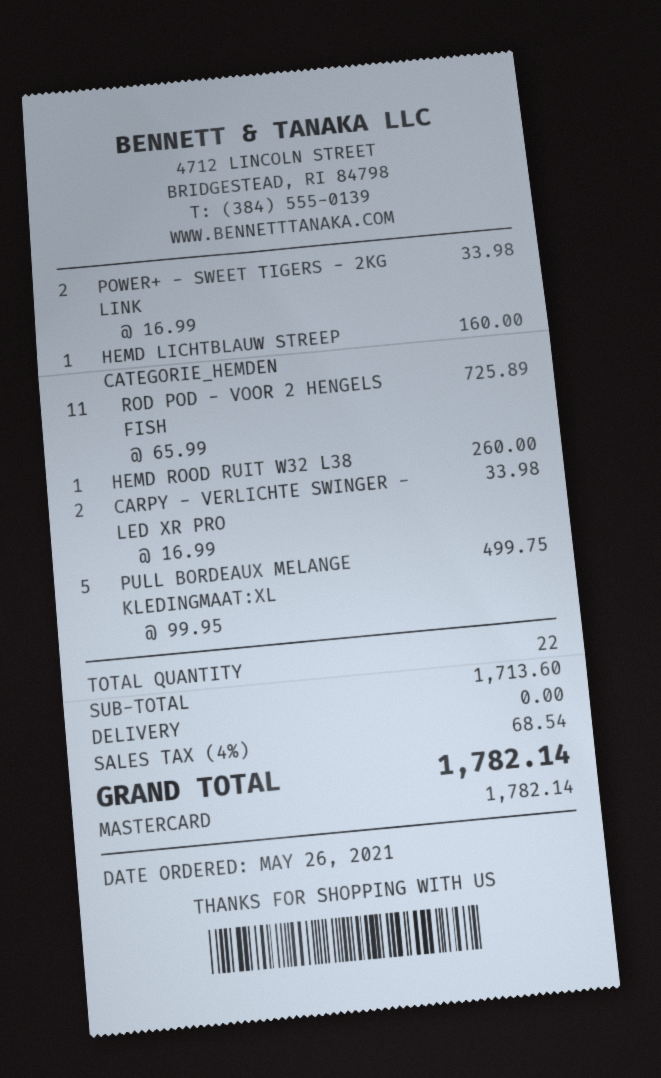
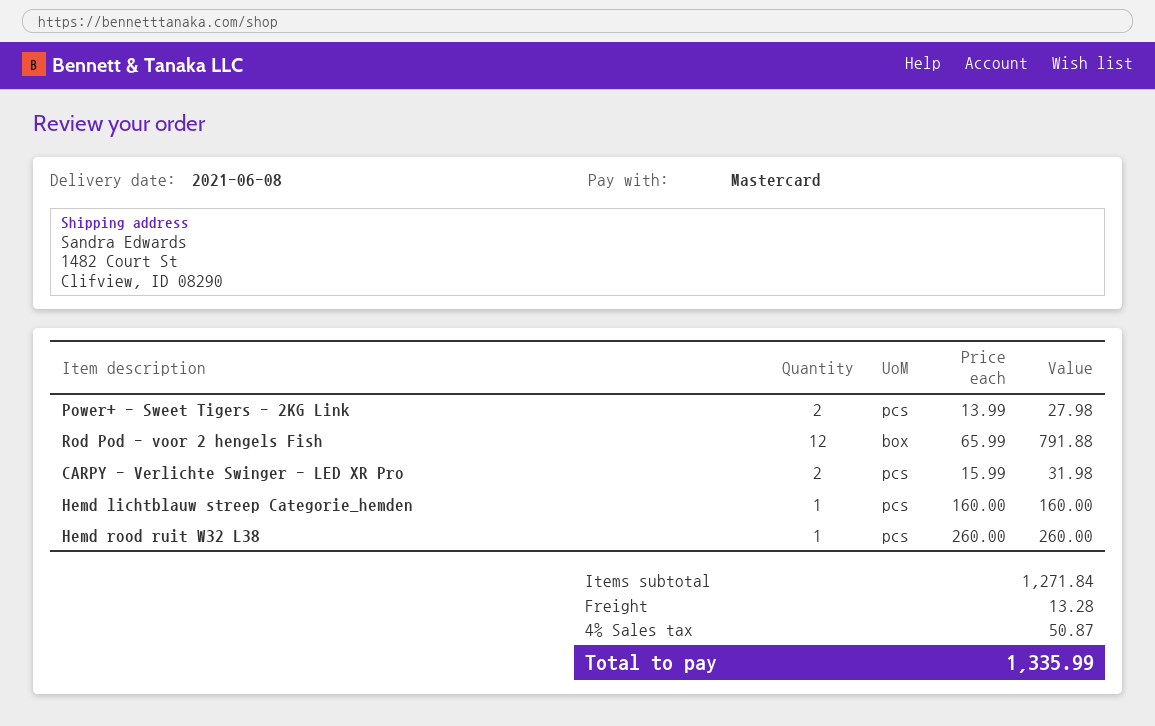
POWER+ - SWEET TIGERS - 2KG LINK: 2 x 16.99 = 33.98 -> 2 x 13.99 = 27.98
ROD POD - VOOR 2 HENGELS FISH: 11 x 65.99 = 725.89 -> 12 x 65.99 = 791.88
CARPY - VERLICHTE SWINGER - LED XR PRO: 2 x 16.99 = 33.98 -> 2 x 15.99 = 31.98
PULL BORDEAUX MELANGE KLEDINGMAAT:XL: 5 x 99.95 = 499.75 -> none
subtotal: 1713.60 -> 1271.84
shipping: 0.00 -> 13.28
tax: 4% = 68.54 -> 4% = 50.87
total: 1782.14 -> 1335.99

